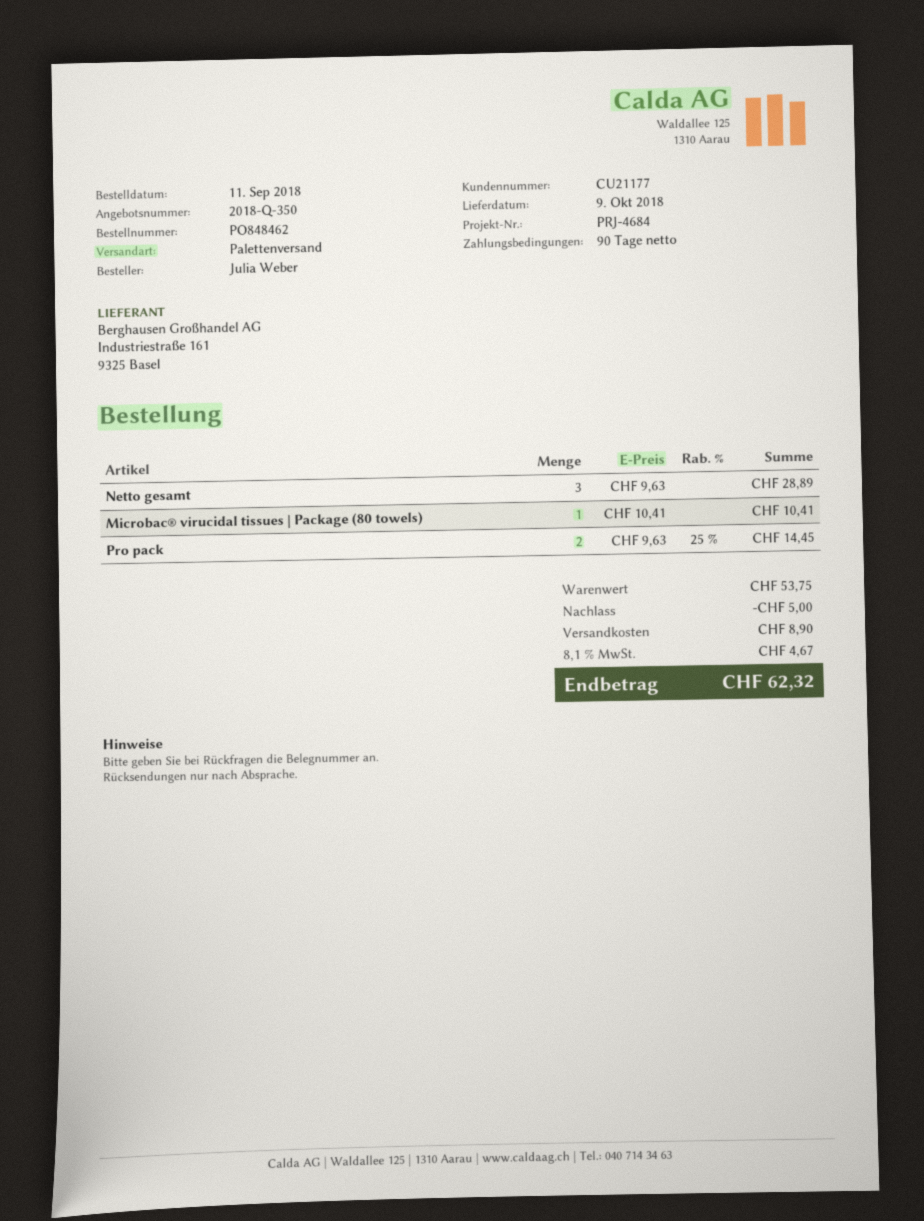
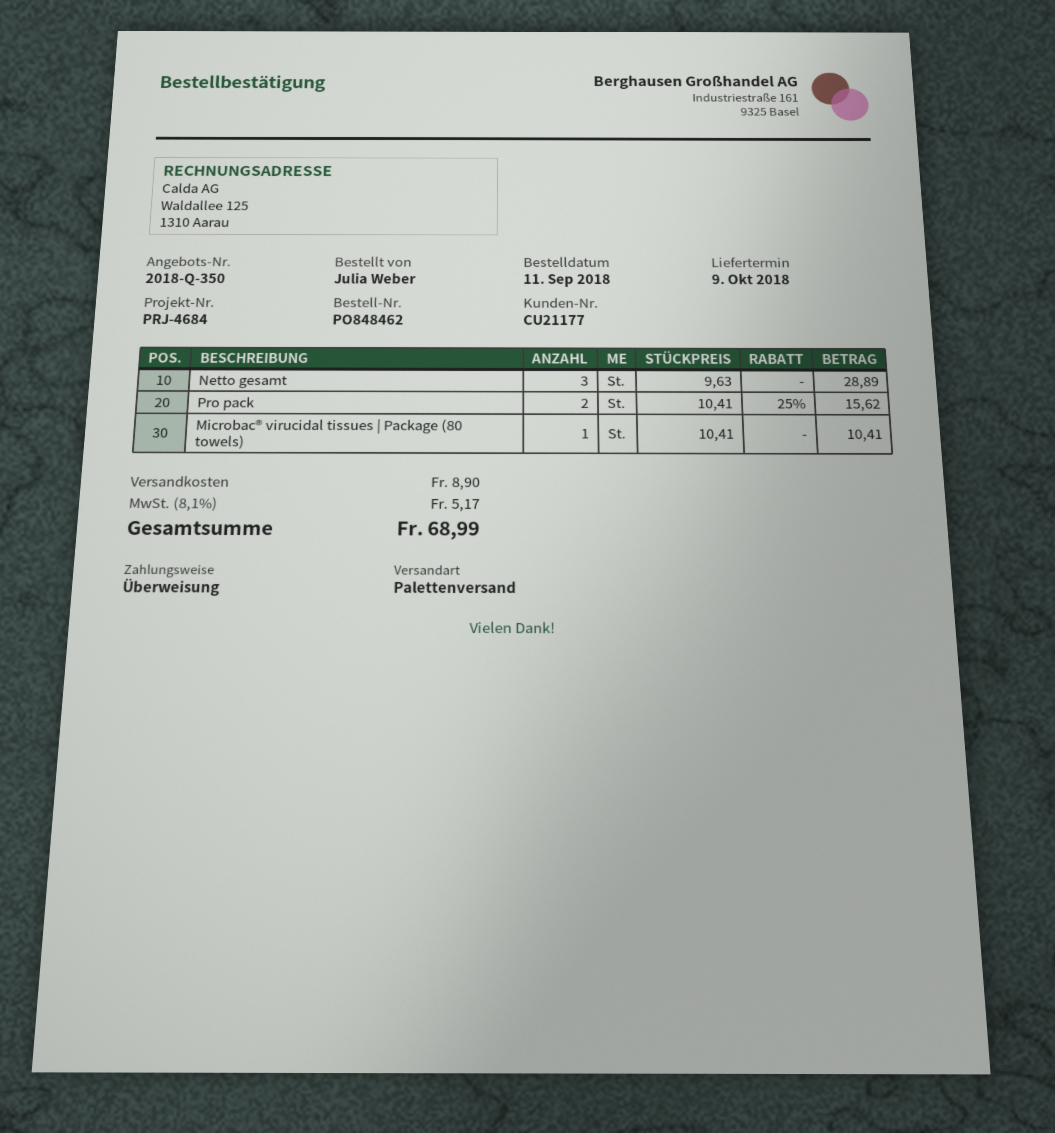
Pro pack: 2 x 9.63 - 25% = 14.45 -> 2 x 10.41 - 25% = 15.62
discount: 5.00 -> none
tax: 8.1% = 4.67 -> 8.1% = 5.17
total: 62.32 -> 68.99

